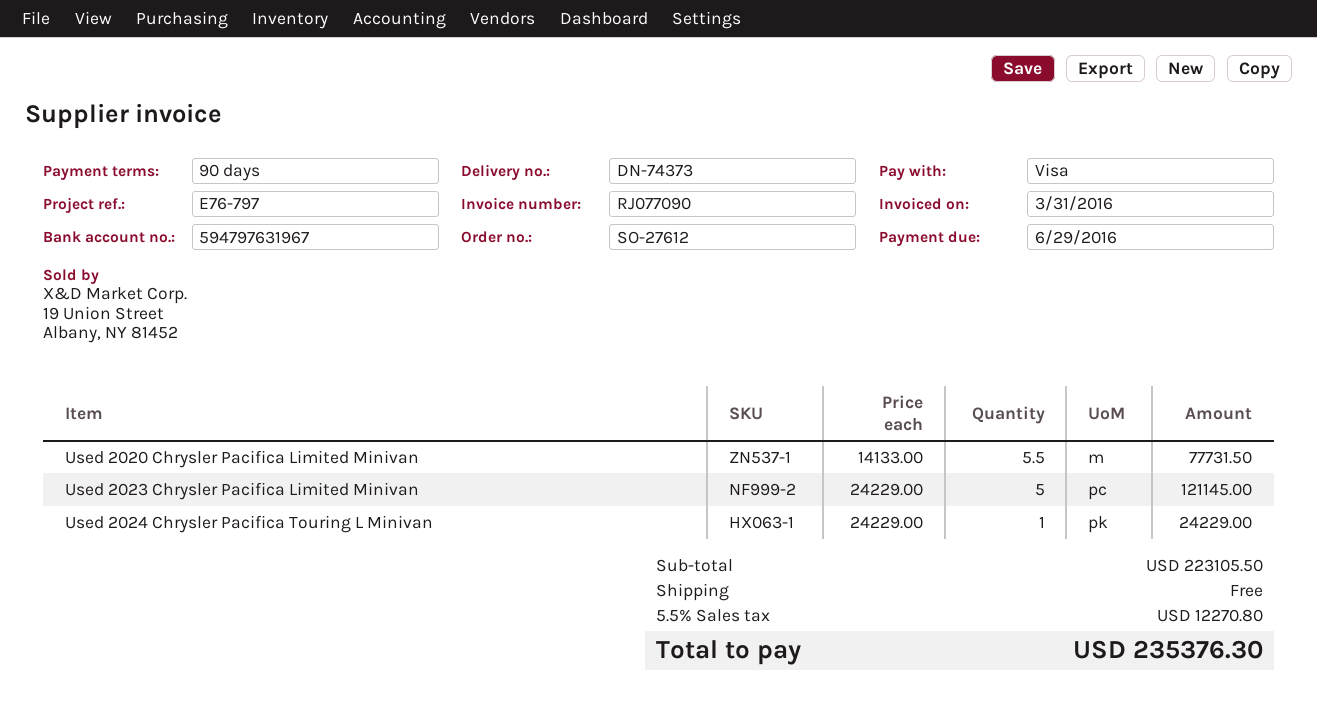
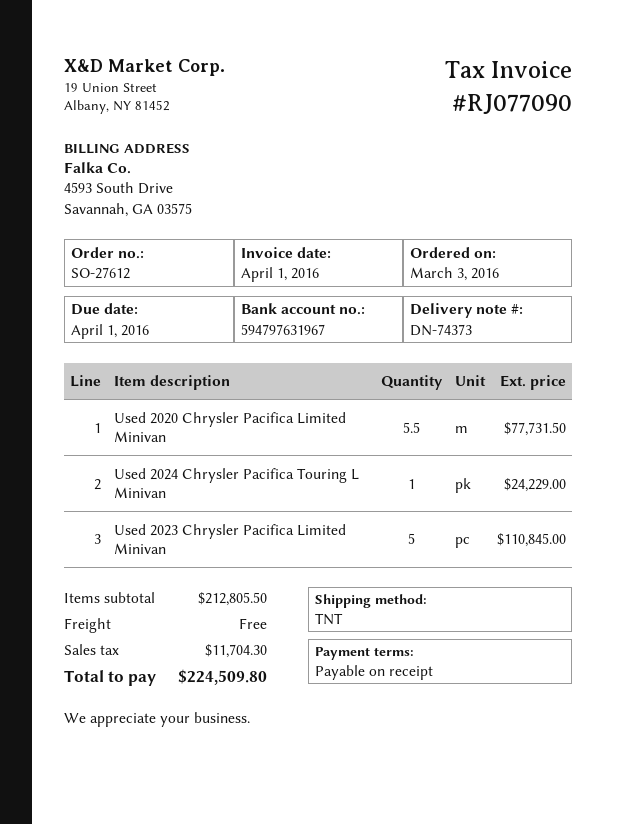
invoice date: 2016-03-31 -> 2016-04-01
payment terms: 90 days -> on receipt
due date: 2016-06-29 -> 2016-04-01
Used 2023 Chrysler Pacifica Limited Minivan: 5 for 121145.00 -> 5 for 110845.00
subtotal: 223105.50 -> 212805.50
tax: 12270.80 -> 11704.30
total: 235376.30 -> 224509.80

